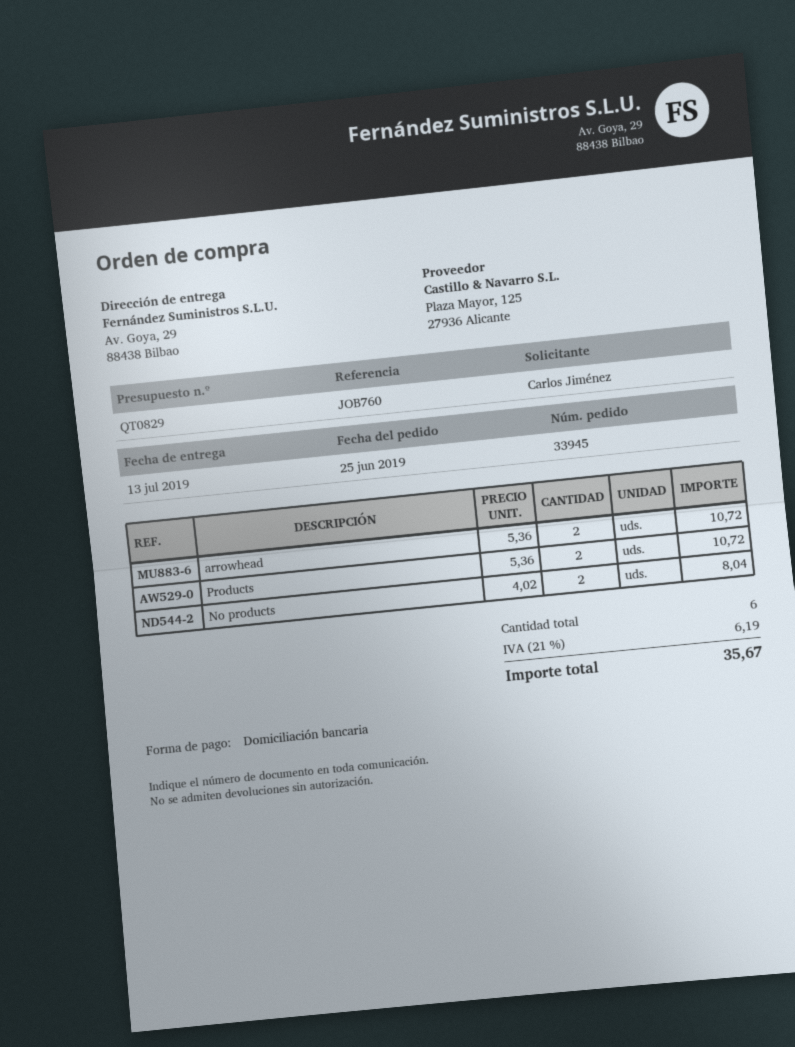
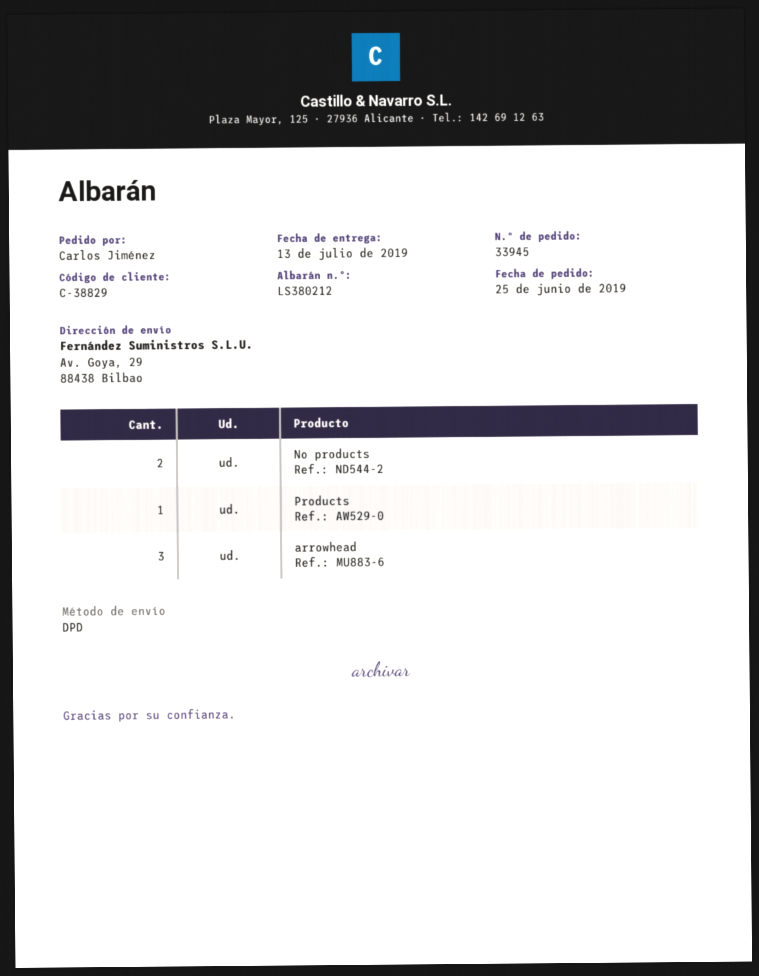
arrowhead: 2 -> 3
Products: 2 -> 1

